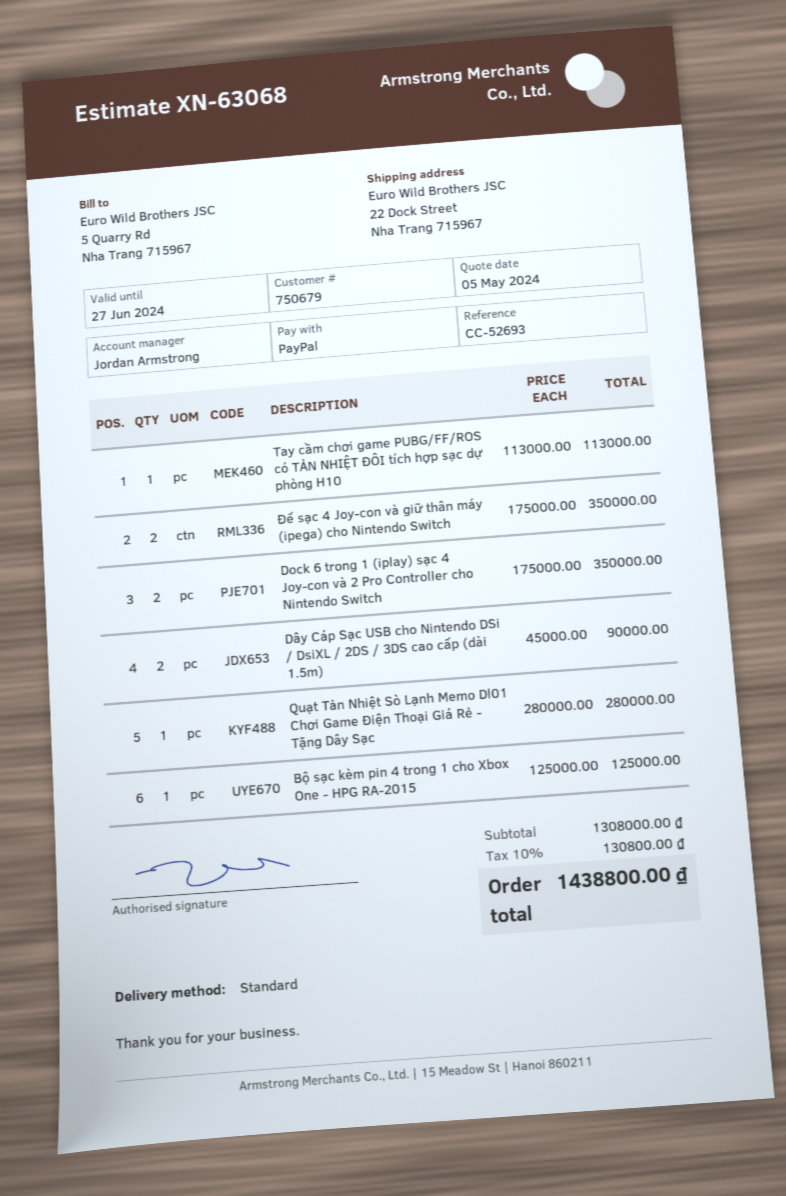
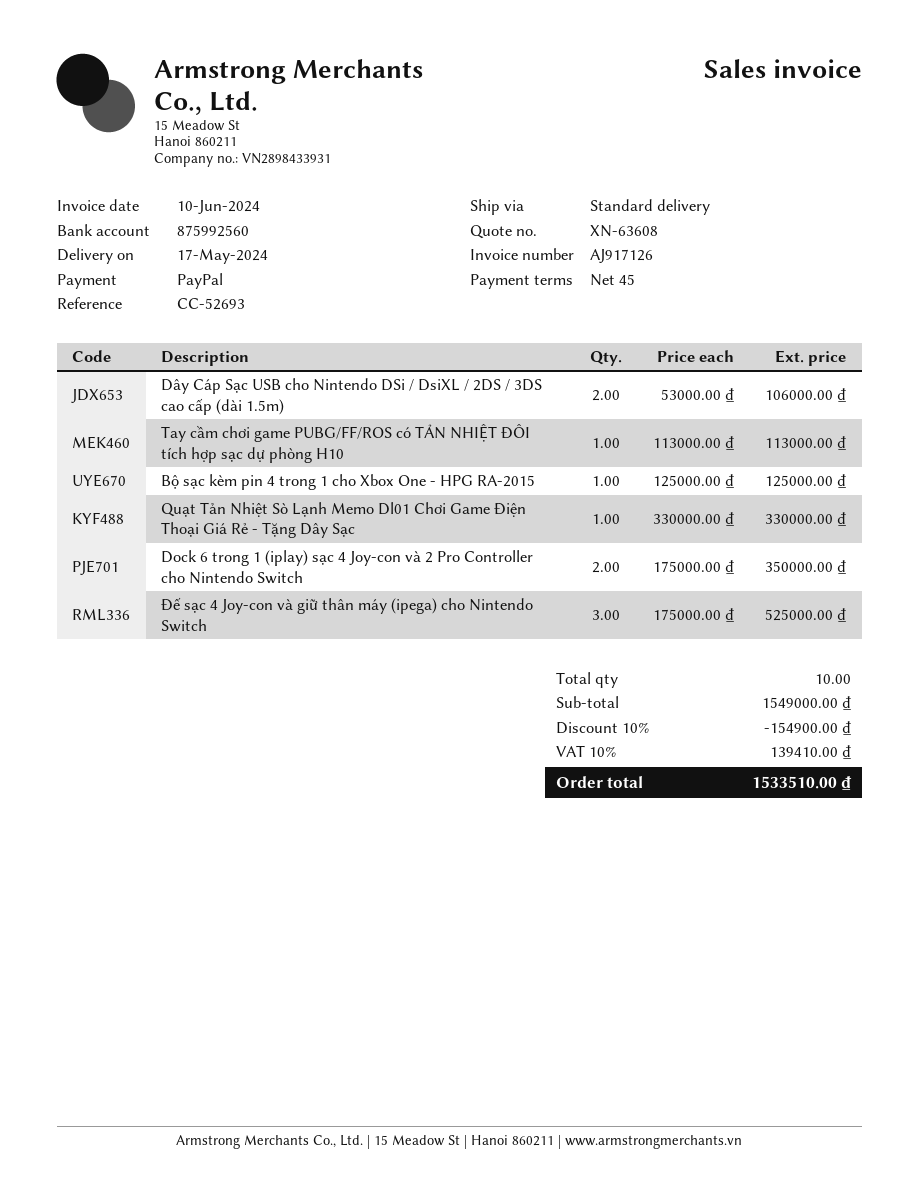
quote number: XN-63068 -> XN-63608
Đế sạc 4 Joy-con và giữ thân máy (ipega) cho Nintendo Switch: 2 x 175000.00 = 350000.00 -> 3 x 175000.00 = 525000.00
Dây Cáp Sạc USB cho Nintendo DSi / DsiXL / 2DS / 3DS cao cấp (dài 1.5m): 2 x 45000.00 = 90000.00 -> 2 x 53000.00 = 106000.00
Quạt Tản Nhiệt Sò Lạnh Memo Dl01 Chơi Game Điện Thoại Giá Rẻ - Tặng Dây Sạc: 1 x 280000.00 = 280000.00 -> 1 x 330000.00 = 330000.00
subtotal: 1308000.00 -> 1549000.00
discount: none -> 10% = 154900.00
tax: 10% = 130800.00 -> 10% = 139410.00
total: 1438800.00 -> 1533510.00

